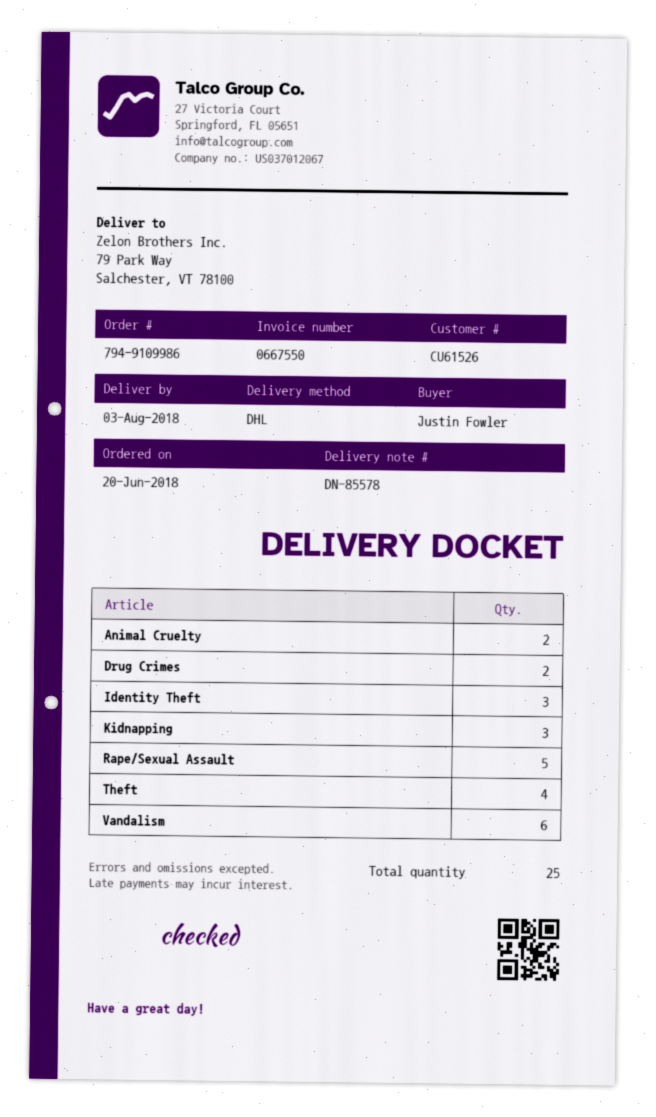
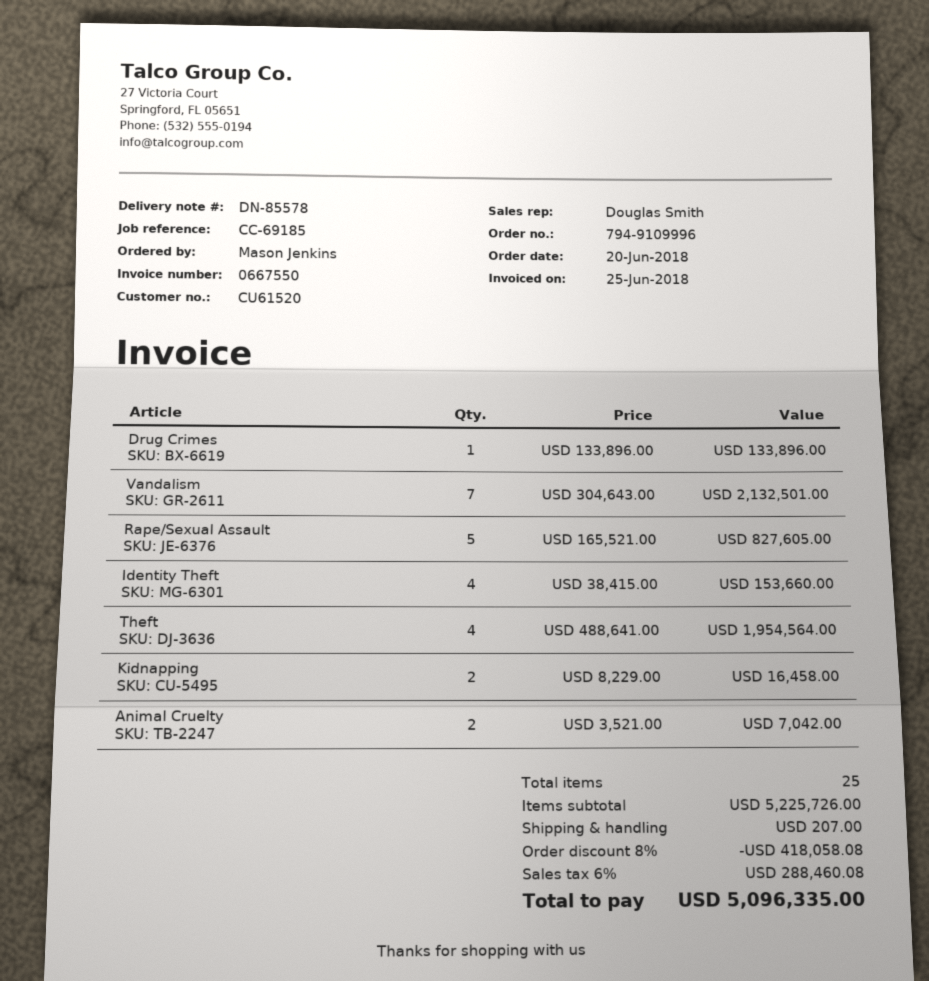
order number: 794-9109986 -> 794-9109996
customer number: CU61526 -> CU61520
ordered by: Justin Fowler -> Mason Jenkins
Drug Crimes: 2 -> 1
Identity Theft: 3 -> 4
Kidnapping: 3 -> 2
Vandalism: 6 -> 7

